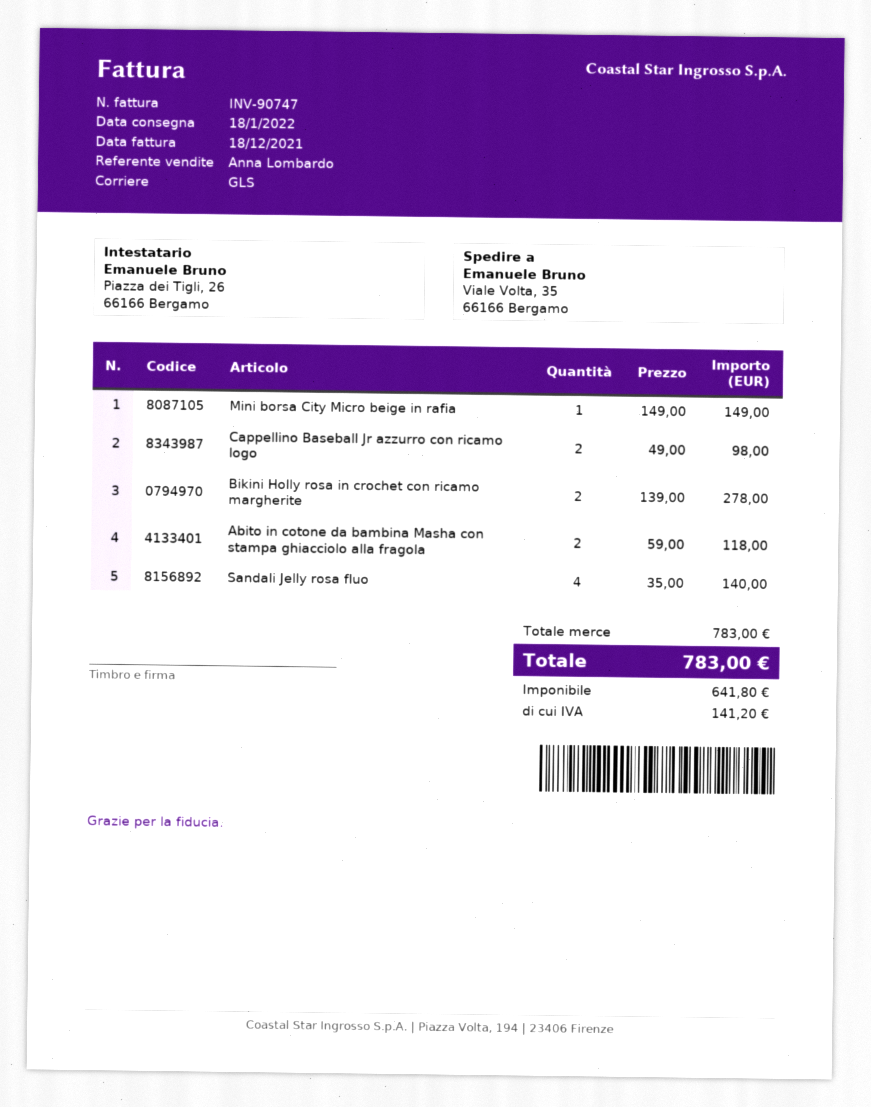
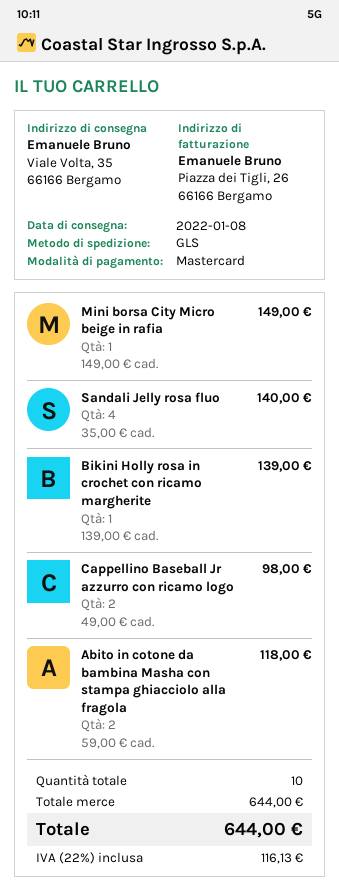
delivery date: 2022-01-18 -> 2022-01-08
Bikini Holly rosa in crochet con ricamo margherite: 2 x 139.00 = 278.00 -> 1 x 139.00 = 139.00
subtotal: 783.00 -> 644.00
tax: 141.20 -> 116.13
total: 783.00 -> 644.00

